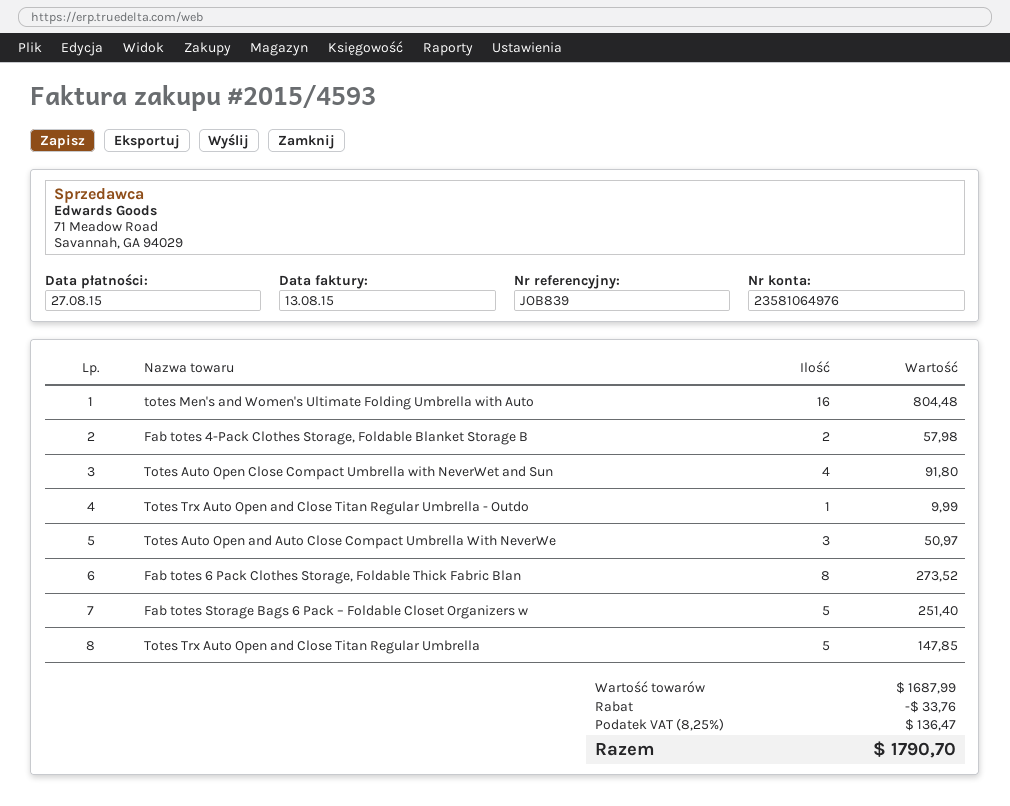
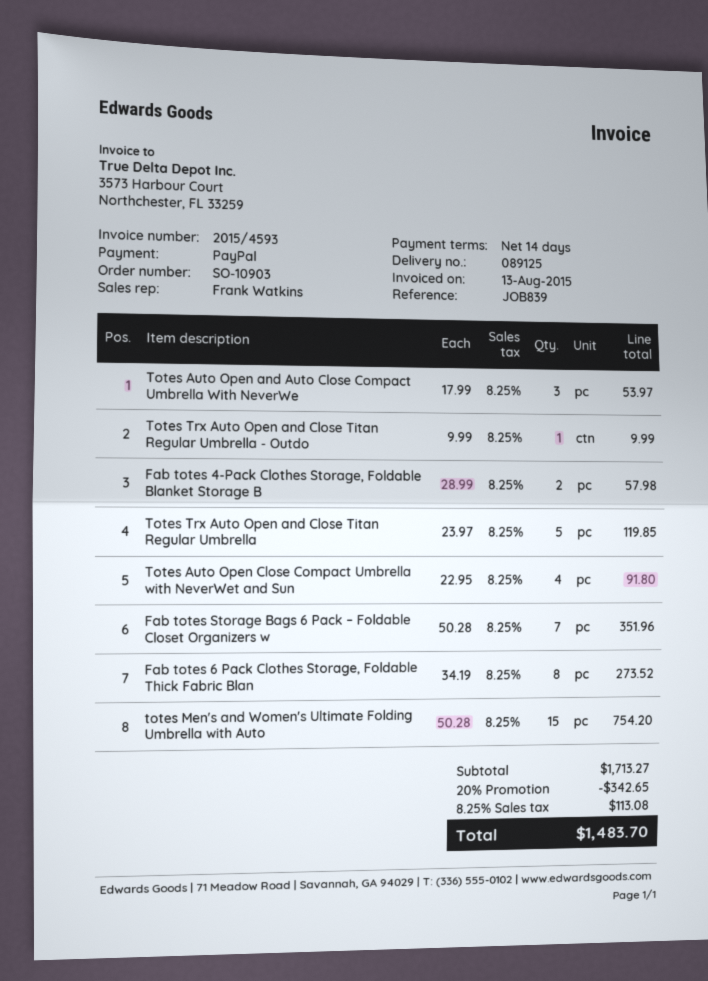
totes Men's and Women's Ultimate Folding Umbrella with Auto: 16 for 804.48 -> 15 for 754.20
Totes Auto Open and Auto Close Compact Umbrella With NeverWe: 3 for 50.97 -> 3 for 53.97
Fab totes Storage Bags 6 Pack – Foldable Closet Organizers w: 5 for 251.40 -> 7 for 351.96
Totes Trx Auto Open and Close Titan Regular Umbrella: 5 for 147.85 -> 5 for 119.85
subtotal: 1687.99 -> 1713.27
discount: 33.76 -> 342.65
tax: 8.25% = 136.47 -> 8.25% = 113.08
total: 1790.70 -> 1483.70

